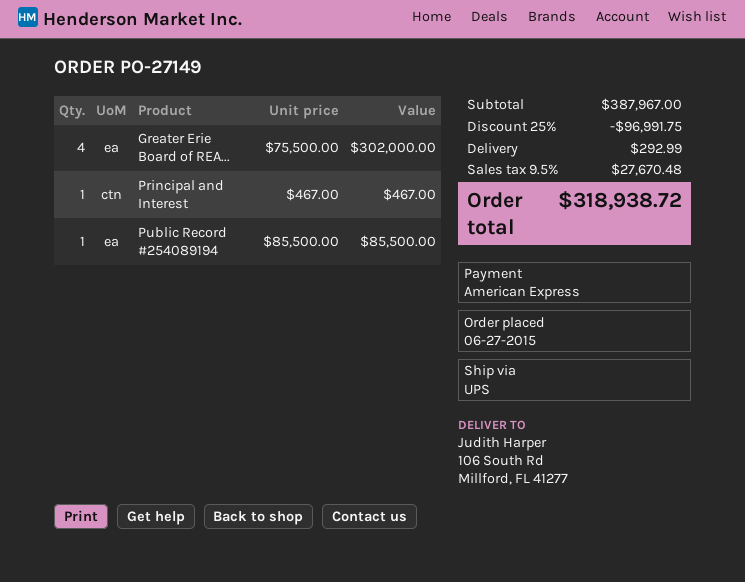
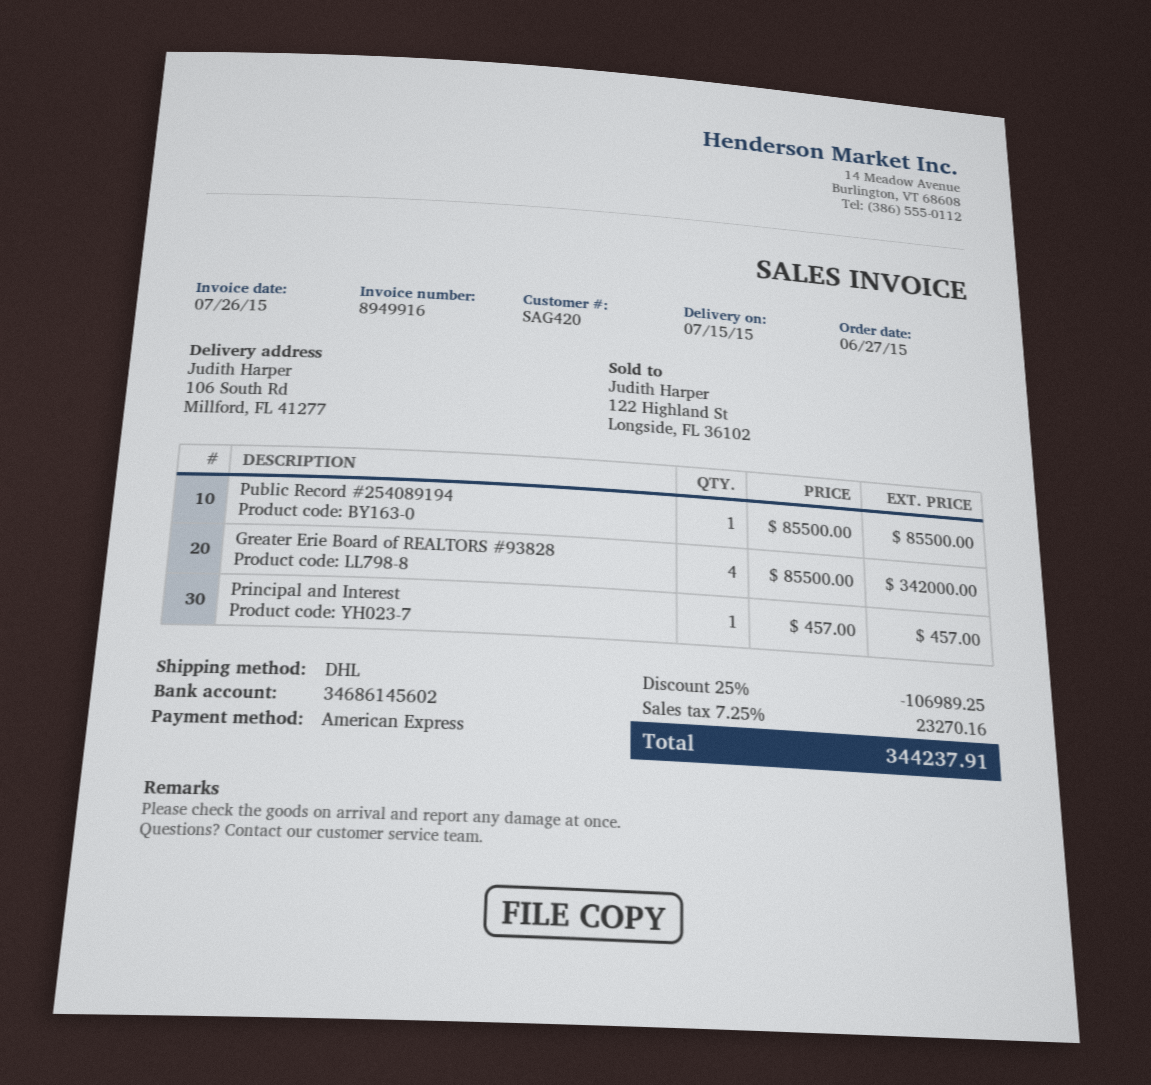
shipping method: UPS -> DHL
Greater Erie Board of REA...: 4 x 75500.00 = 302000.00 -> 4 x 85500.00 = 342000.00
Principal and Interest: 1 x 467.00 = 467.00 -> 1 x 457.00 = 457.00
discount: 25% = 96991.75 -> 25% = 106989.25
shipping: 292.99 -> none
tax: 9.5% = 27670.48 -> 7.25% = 23270.16
total: 318938.72 -> 344237.91

